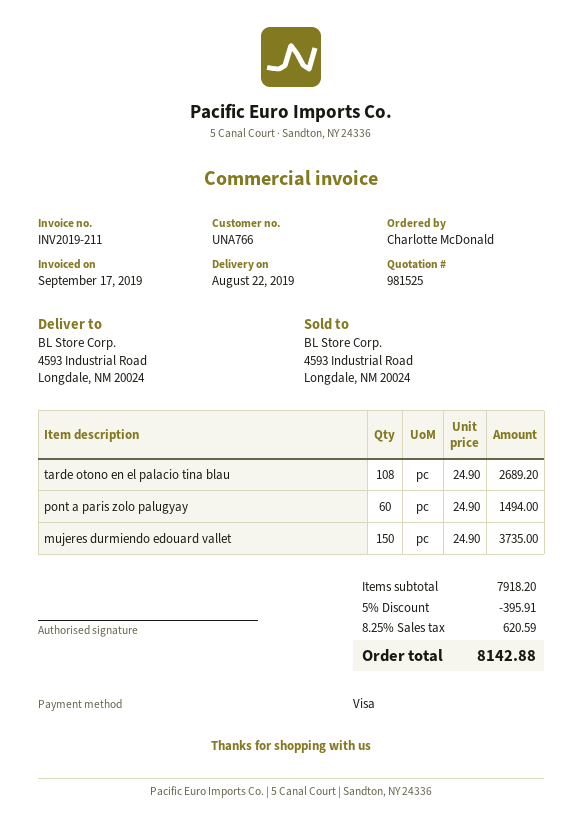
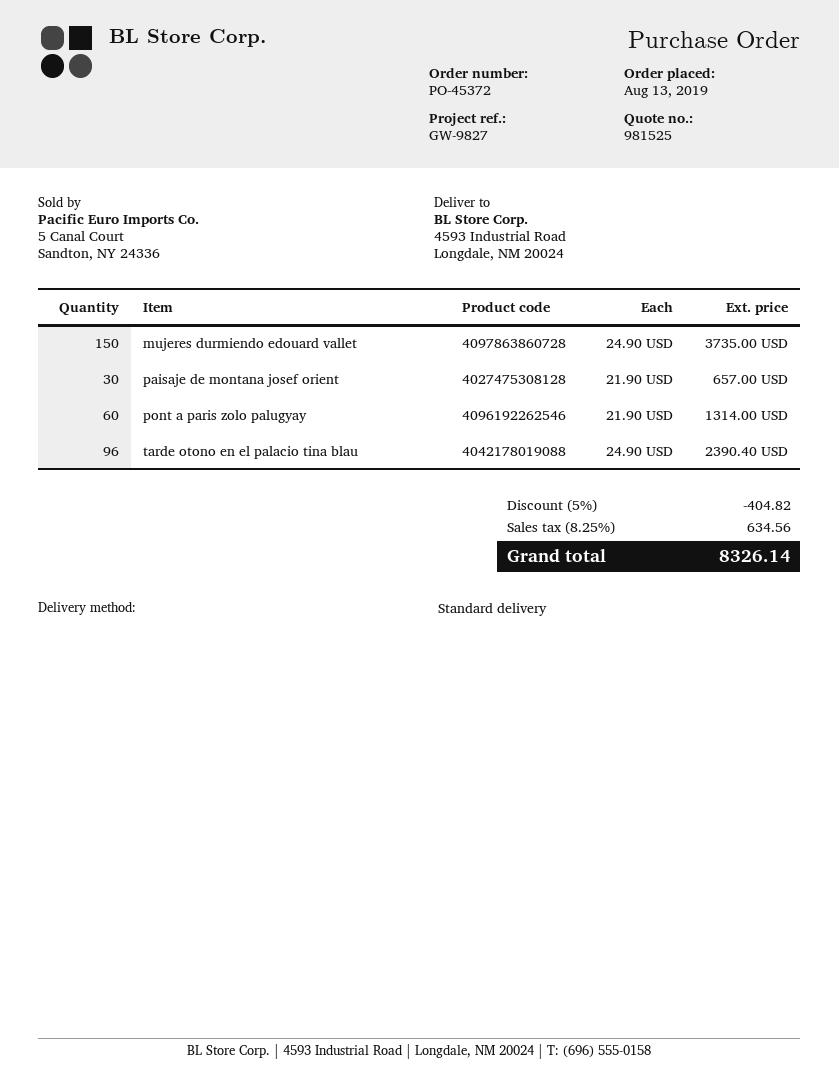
tarde otono en el palacio tina blau: 108 x 24.90 = 2689.20 -> 96 x 24.90 = 2390.40
pont a paris zolo palugyay: 60 x 24.90 = 1494.00 -> 60 x 21.90 = 1314.00
paisaje de montana josef orient: none -> 30 x 21.90 = 657.00
discount: 5% = 395.91 -> 5% = 404.82
tax: 8.25% = 620.59 -> 8.25% = 634.56
total: 8142.88 -> 8326.14

